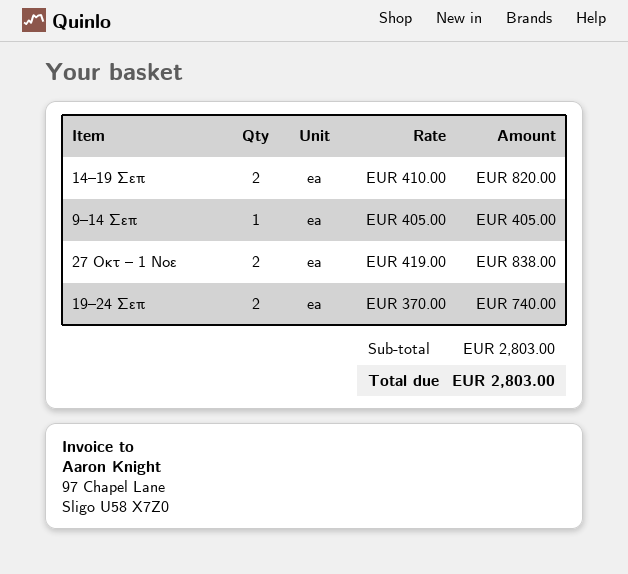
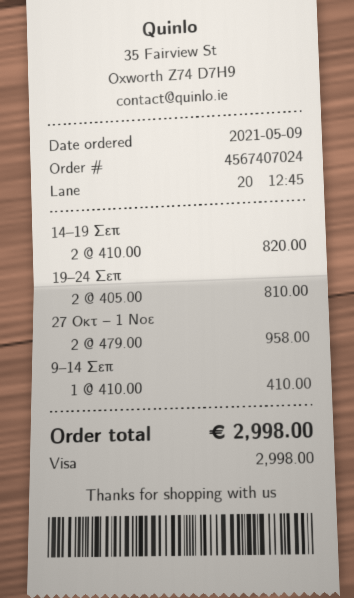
9–14 Σεπ: 1 x 405.00 = 405.00 -> 1 x 410.00 = 410.00
27 Οκτ – 1 Νοε: 2 x 419.00 = 838.00 -> 2 x 479.00 = 958.00
19–24 Σεπ: 2 x 370.00 = 740.00 -> 2 x 405.00 = 810.00
total: 2803.00 -> 2998.00

